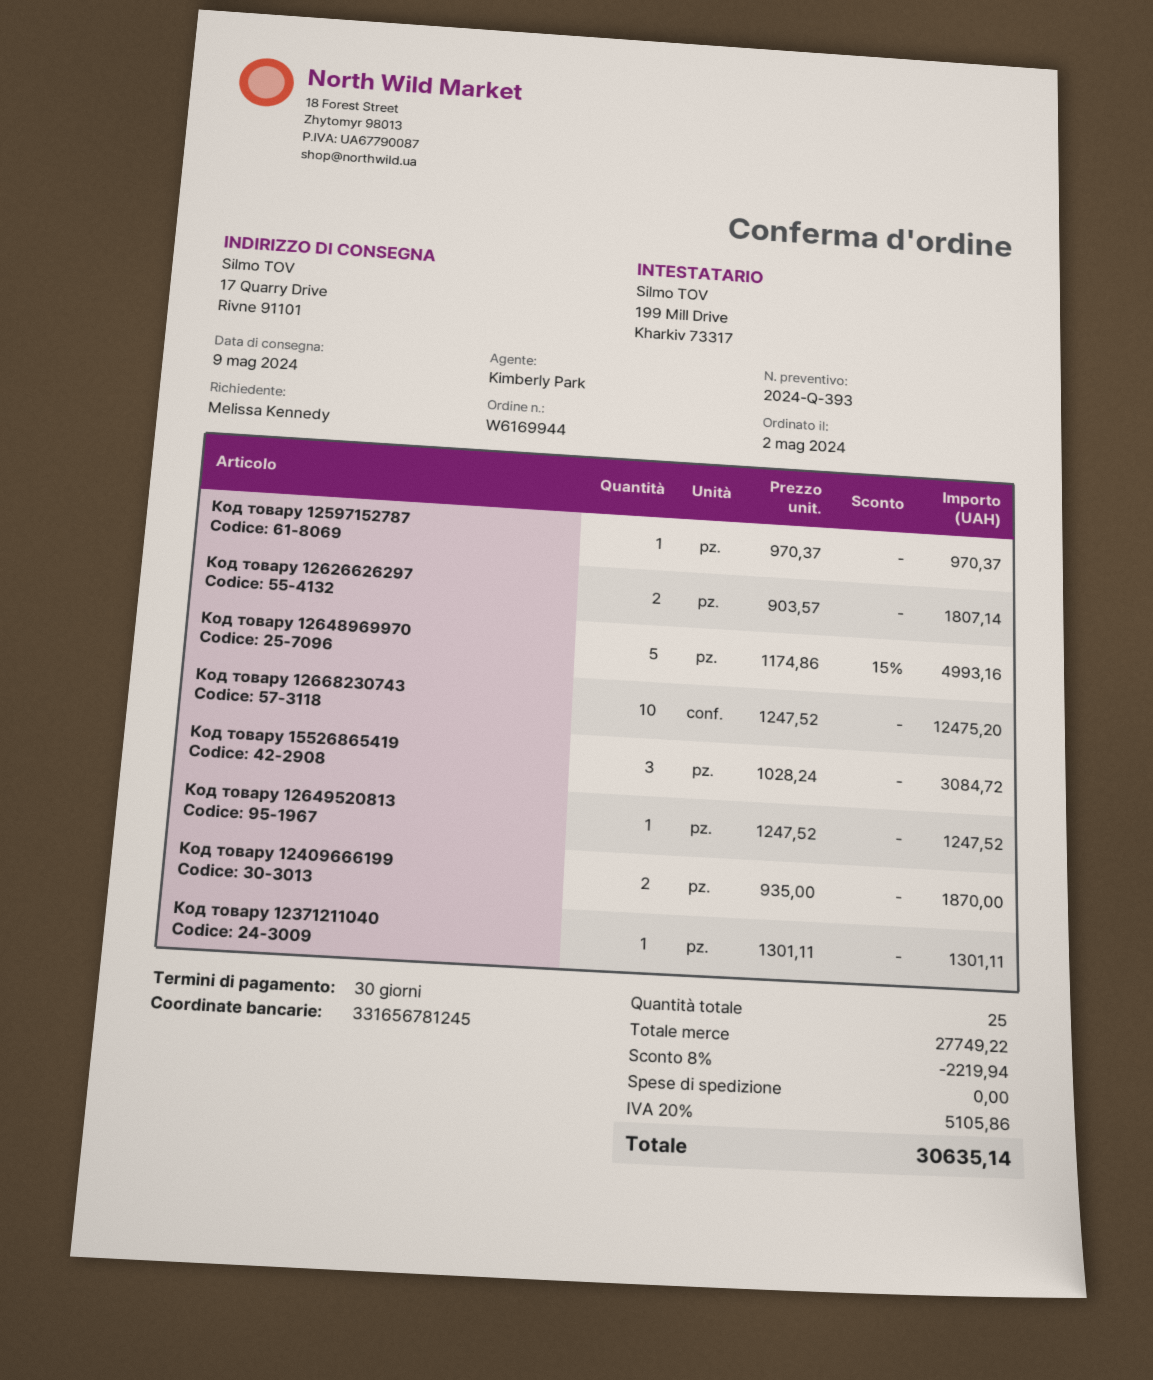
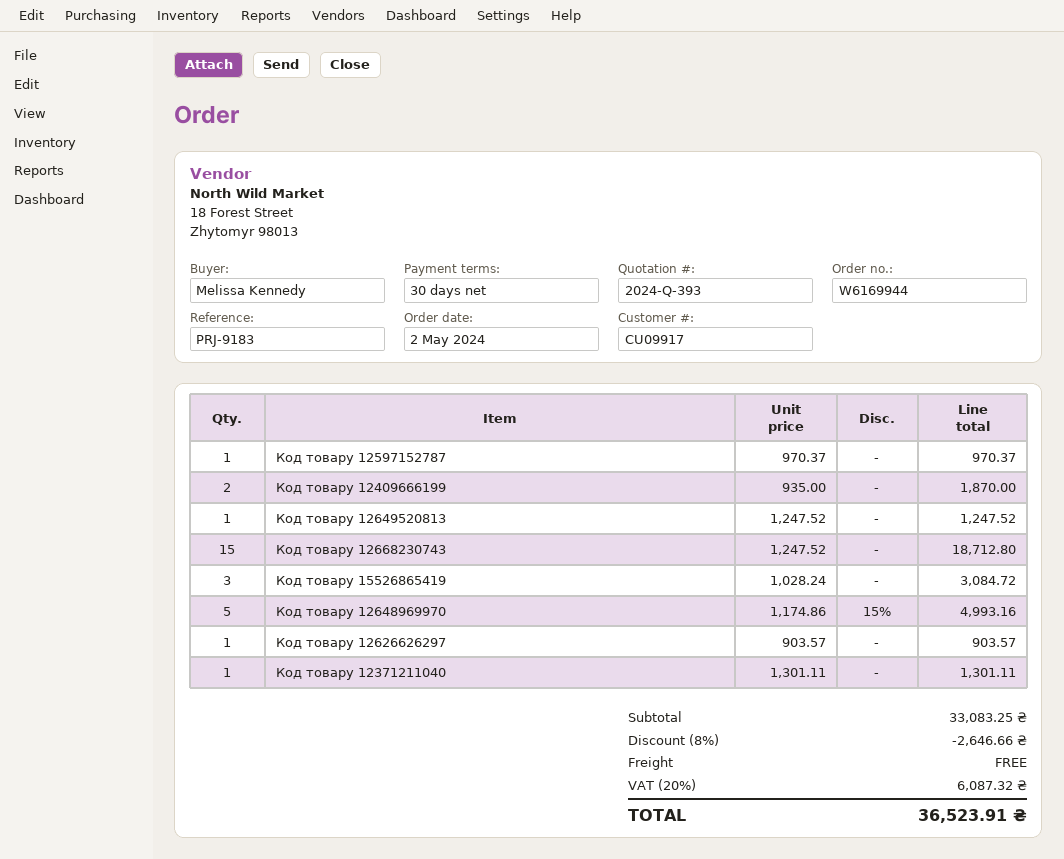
Код товару 12626626297: 2 x 903.57 = 1807.14 -> 1 x 903.57 = 903.57
Код товару 12668230743: 10 x 1247.52 = 12475.20 -> 15 x 1247.52 = 18712.80
subtotal: 27749.22 -> 33083.25
discount: 8% = 2219.94 -> 8% = 2646.66
tax: 20% = 5105.86 -> 20% = 6087.32
total: 30635.14 -> 36523.91

